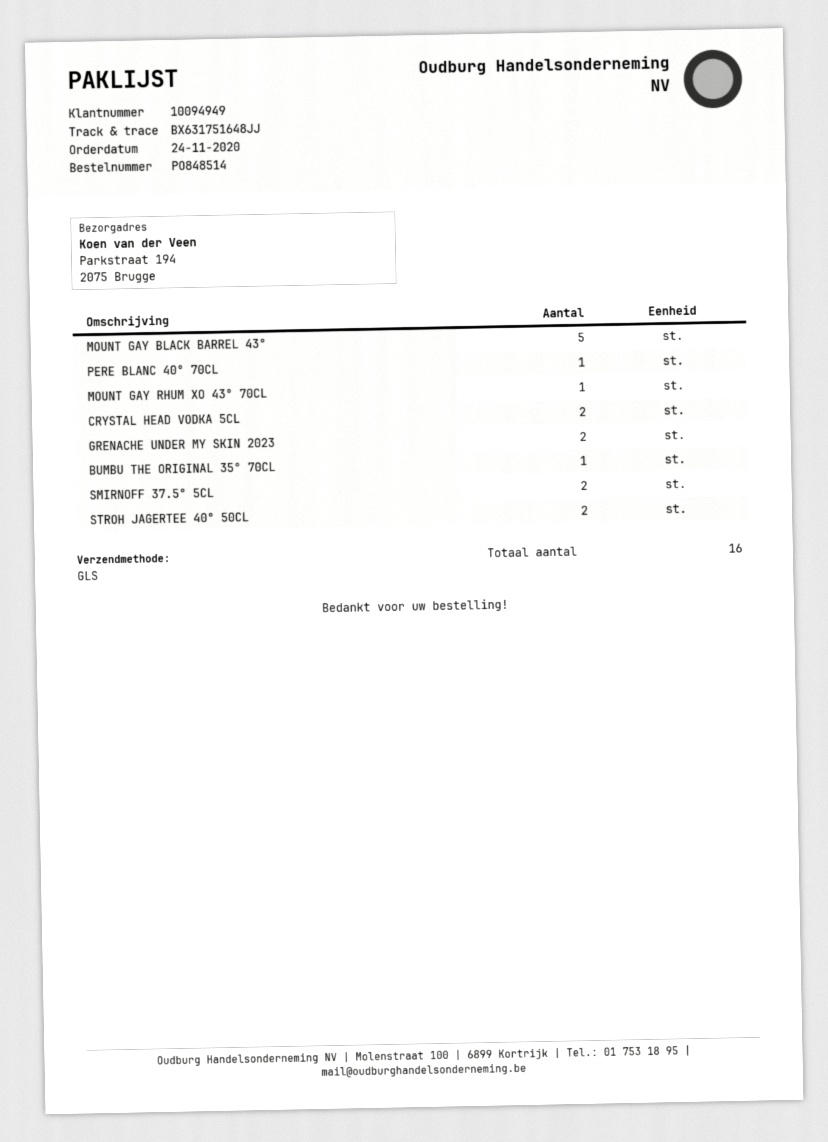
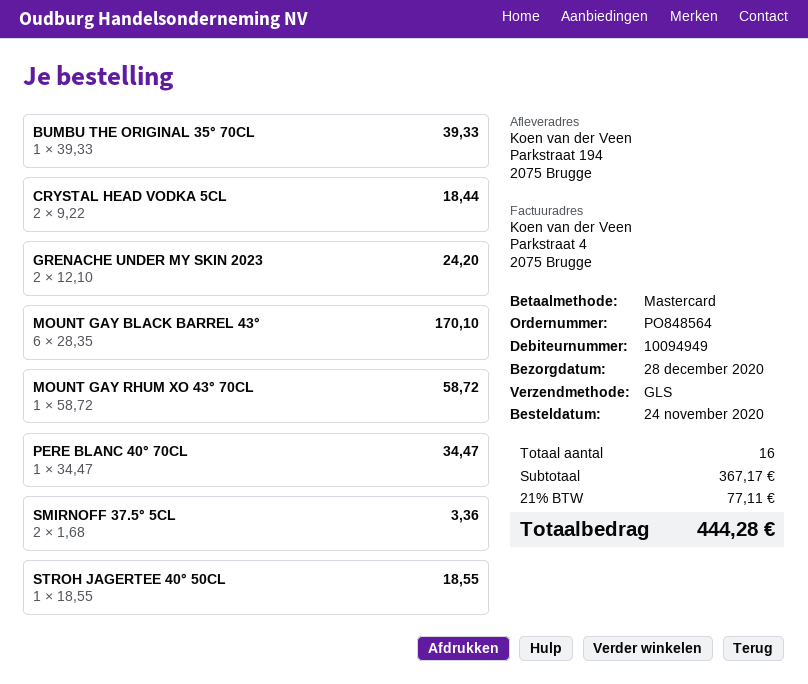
order number: PO848514 -> PO848564
MOUNT GAY BLACK BARREL 43°: 5 -> 6
STROH JAGERTEE 40° 50CL: 2 -> 1

